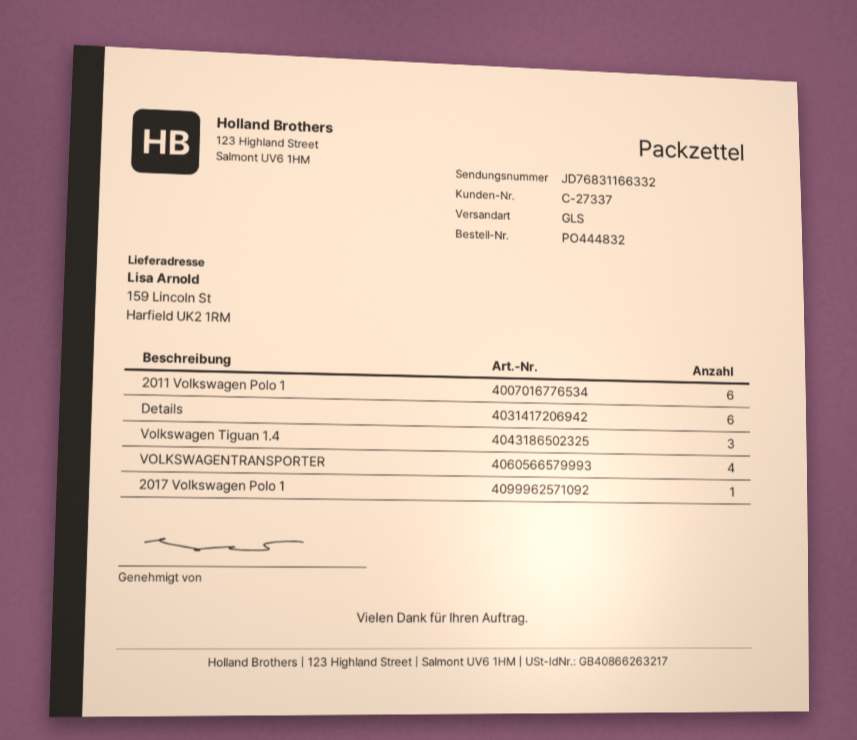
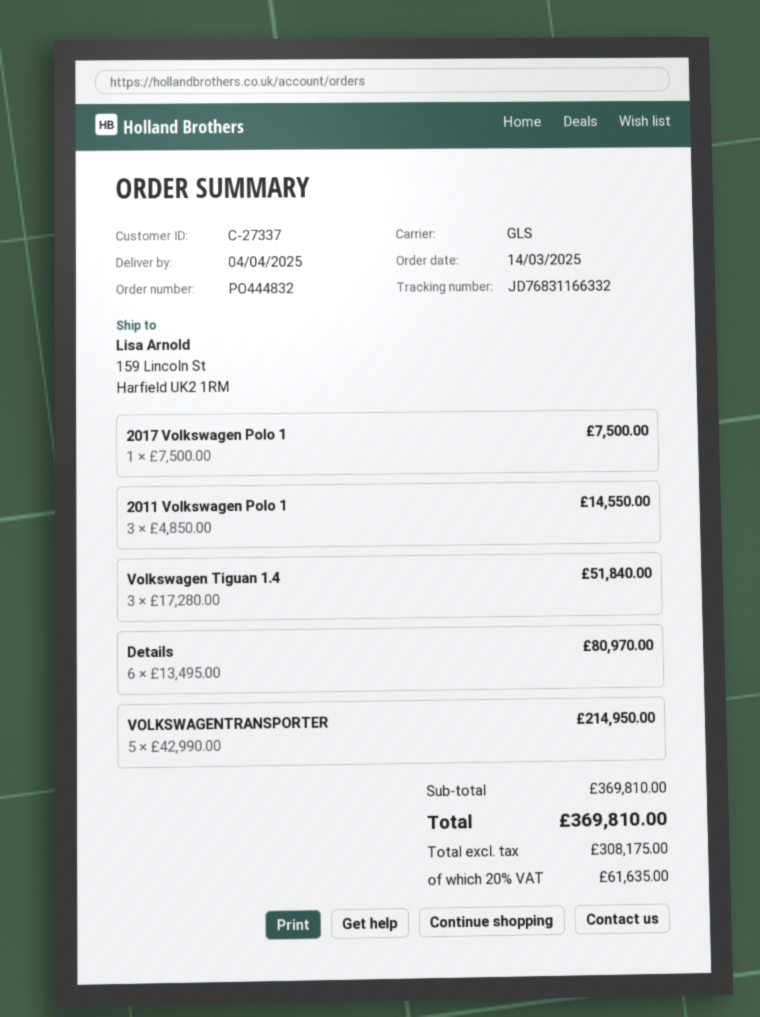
2011 Volkswagen Polo 1: 6 -> 3
VOLKSWAGENTRANSPORTER: 4 -> 5

